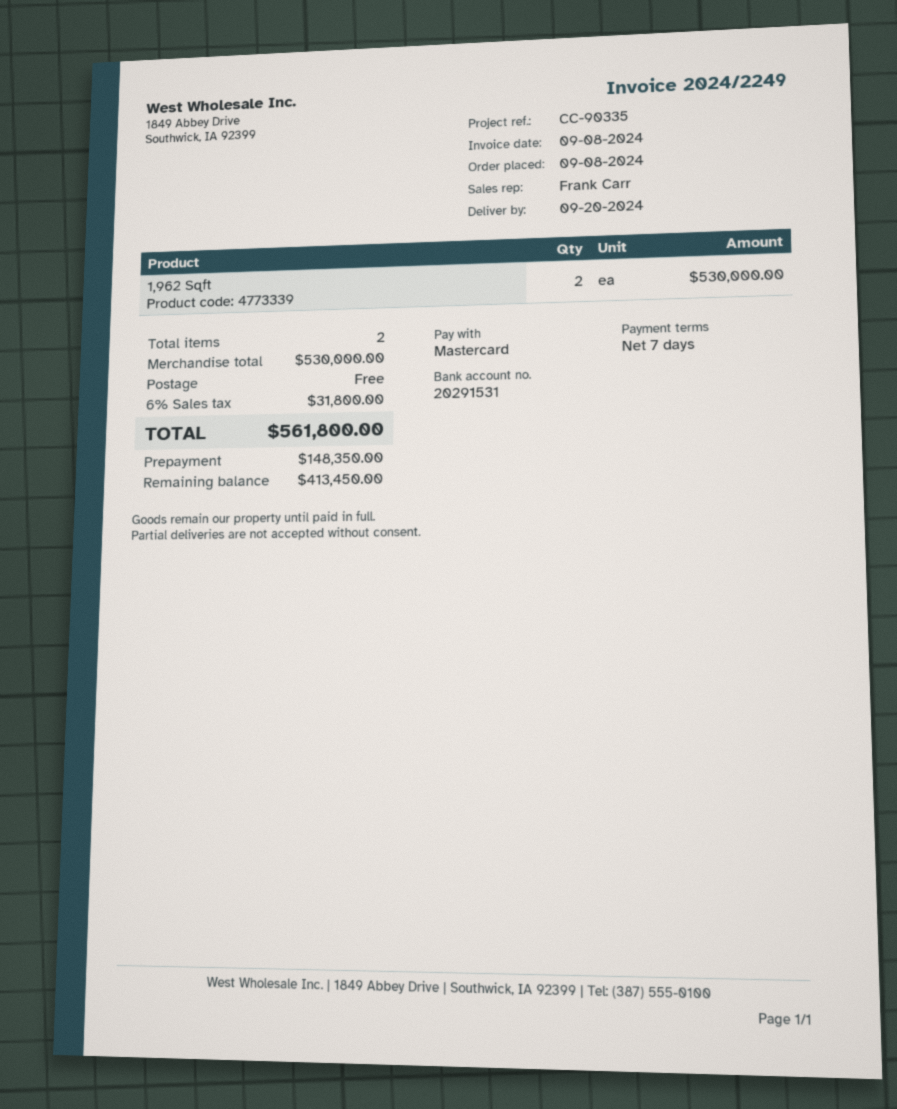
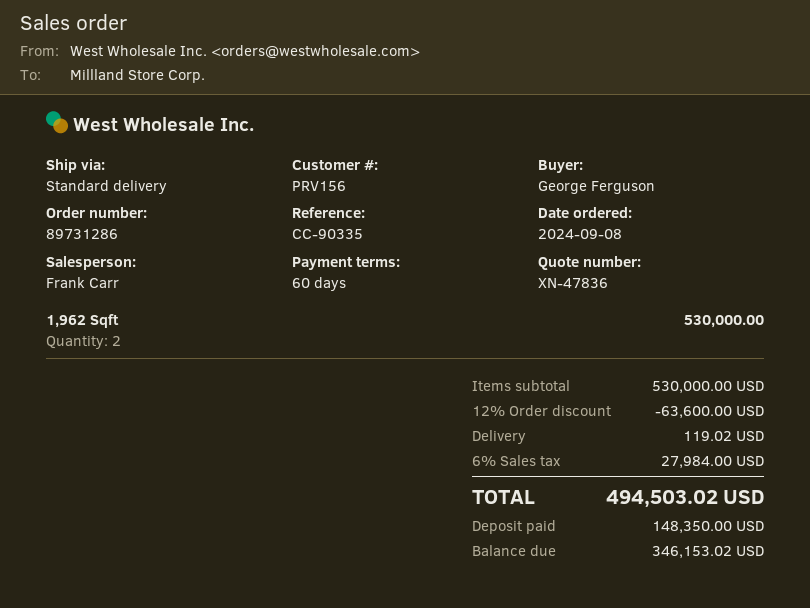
payment terms: 7 days -> 60 days
discount: none -> 12% = 63600.00
shipping: 0.00 -> 119.02
tax: 6% = 31800.00 -> 6% = 27984.00
total: 561800.00 -> 494503.02
balance: 413450.00 -> 346153.02

